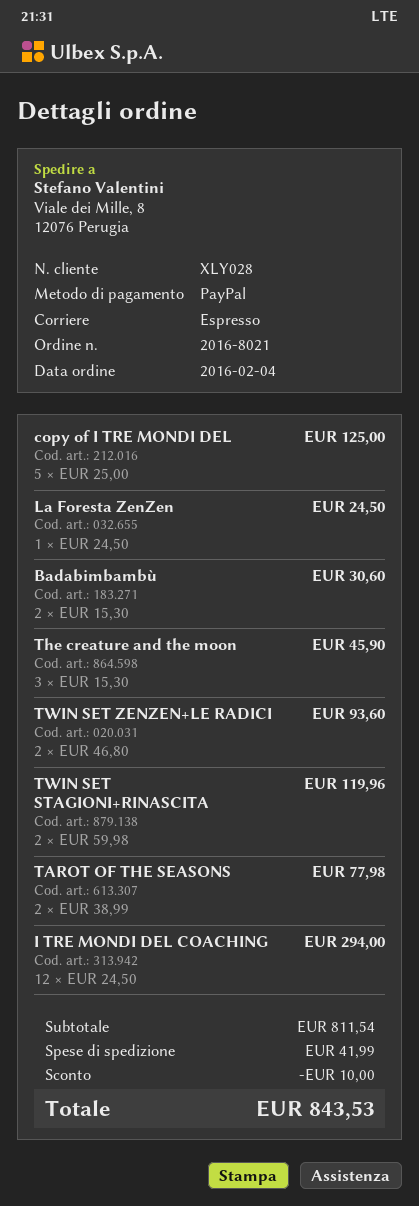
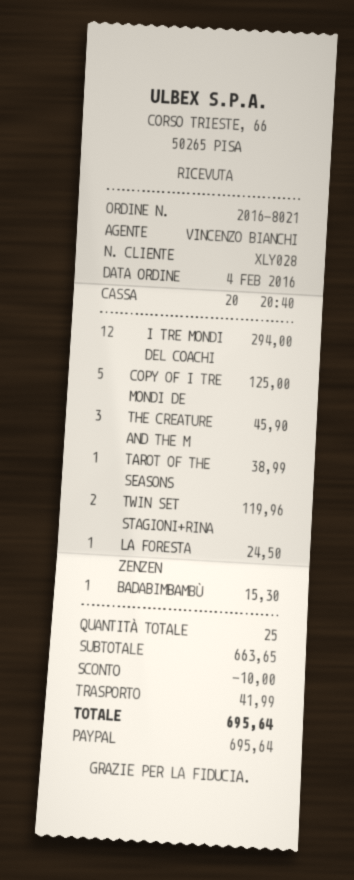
Badabimbambù: 2 for 30.60 -> 1 for 15.30
TWIN SET ZENZEN+LE RADICI: 2 for 93.60 -> none
TAROT OF THE SEASONS: 2 for 77.98 -> 1 for 38.99
subtotal: 811.54 -> 663.65
total: 843.53 -> 695.64

